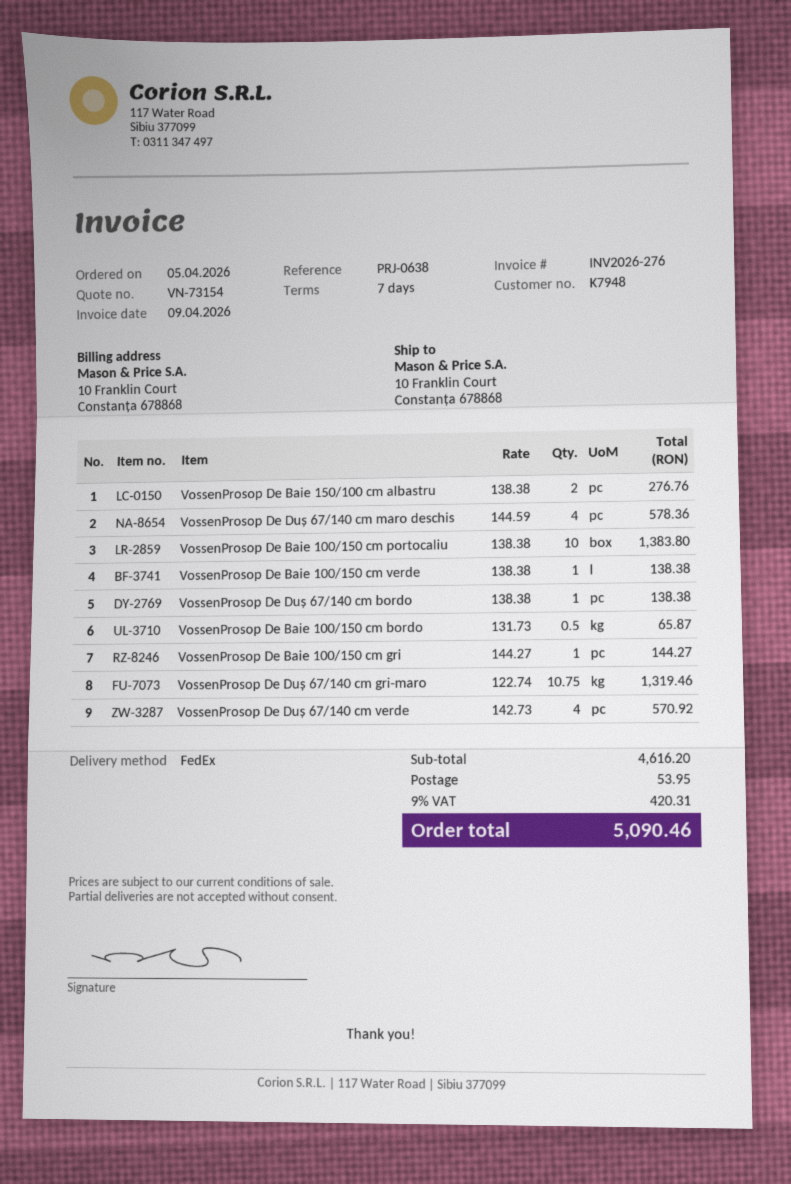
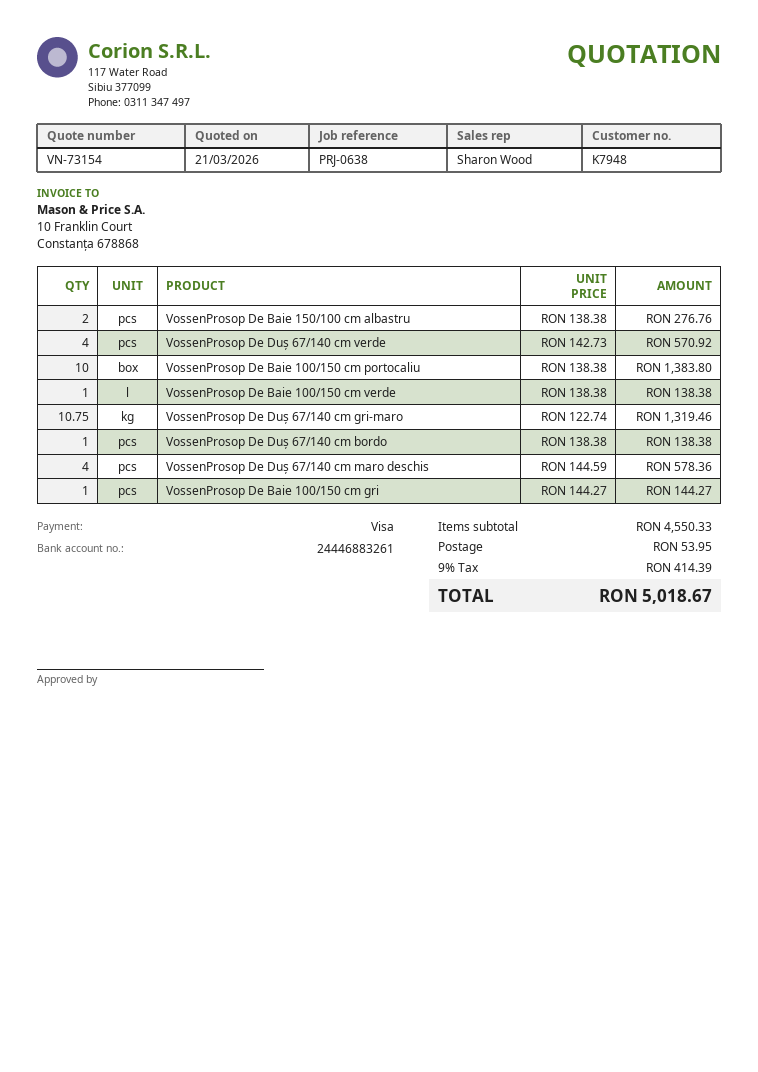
VossenProsop De Baie 100/150 cm bordo: 0.5 x 131.73 = 65.87 -> none
subtotal: 4616.20 -> 4550.33
tax: 9% = 420.31 -> 9% = 414.39
total: 5090.46 -> 5018.67

